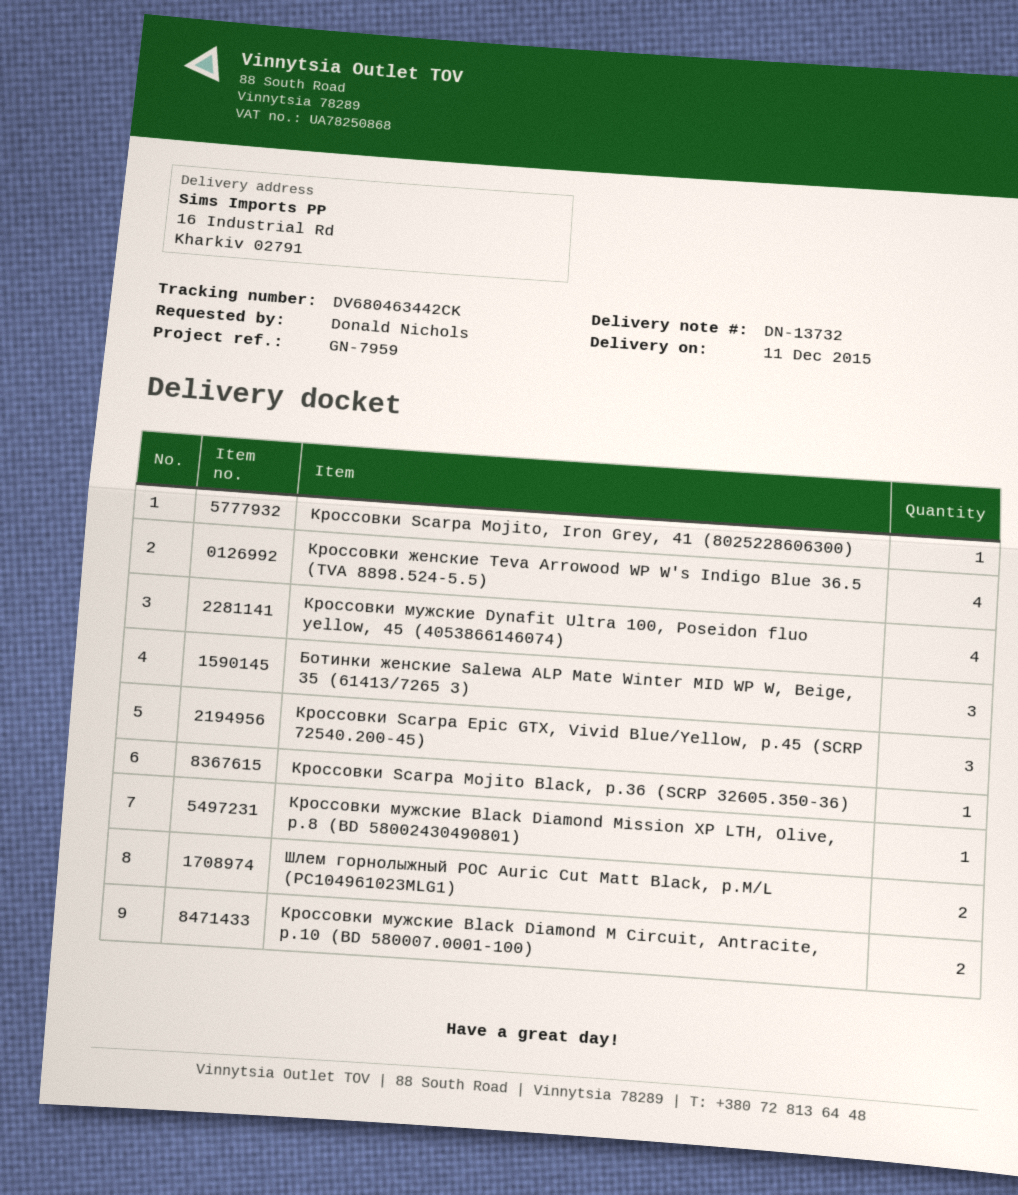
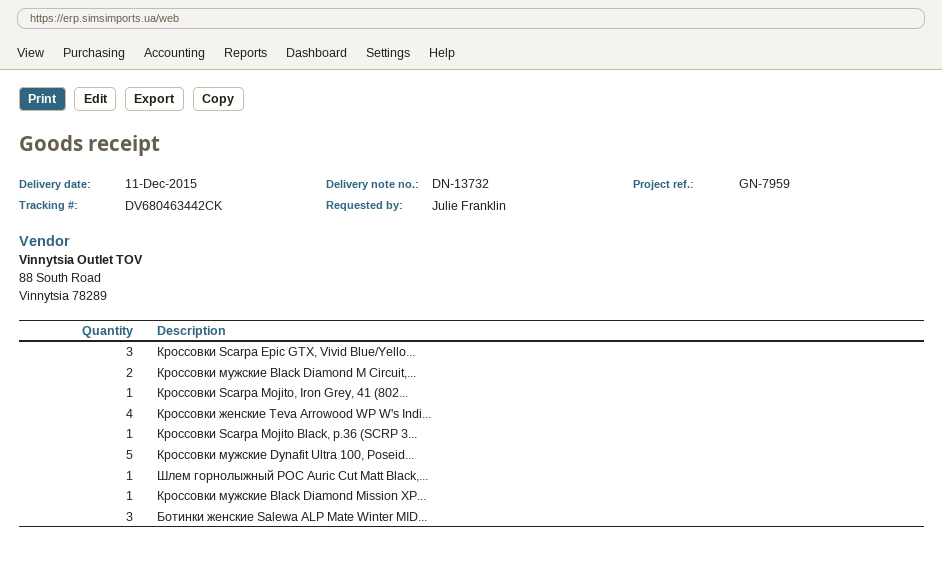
ordered by: Donald Nichols -> Julie Franklin
Кроссовки мужские Dynafit Ultra 100, Poseidon fluo yellow, 45 (4053866146074): 4 -> 5
Шлем горнолыжный POC Auric Cut Matt Black, р.M/L (PC104961023MLG1): 2 -> 1

